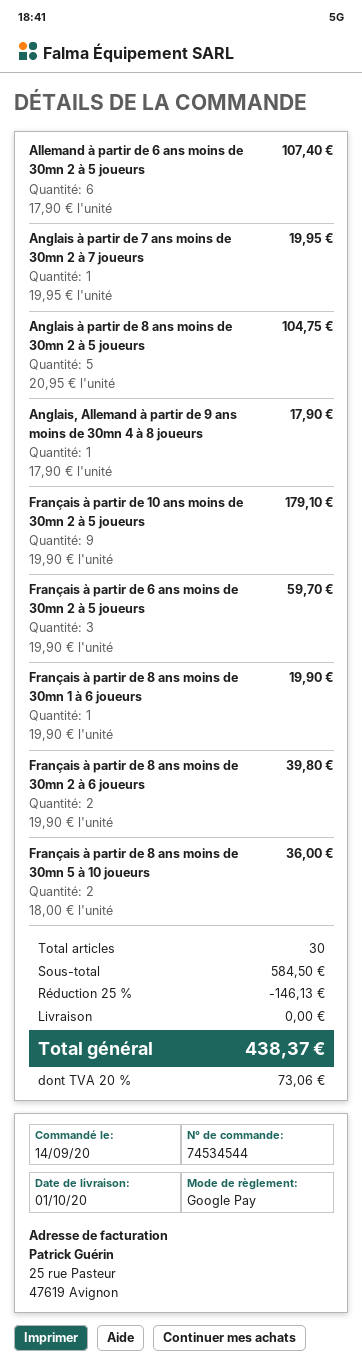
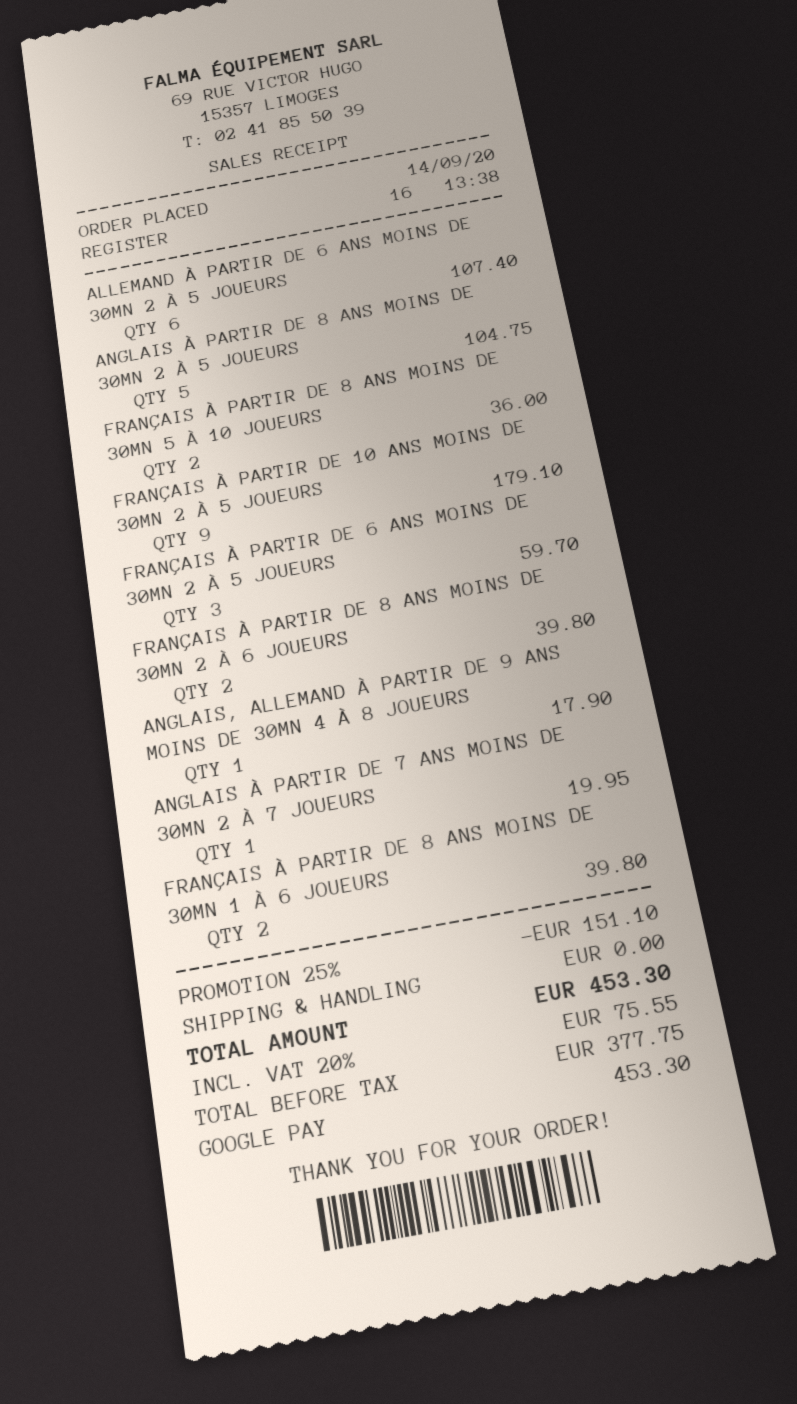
Français à partir de 8 ans moins de 30mn 1 à 6 joueurs: 1 for 19.90 -> 2 for 39.80
discount: 25% = 146.13 -> 25% = 151.10
tax: 20% = 73.06 -> 20% = 75.55
total: 438.37 -> 453.30

